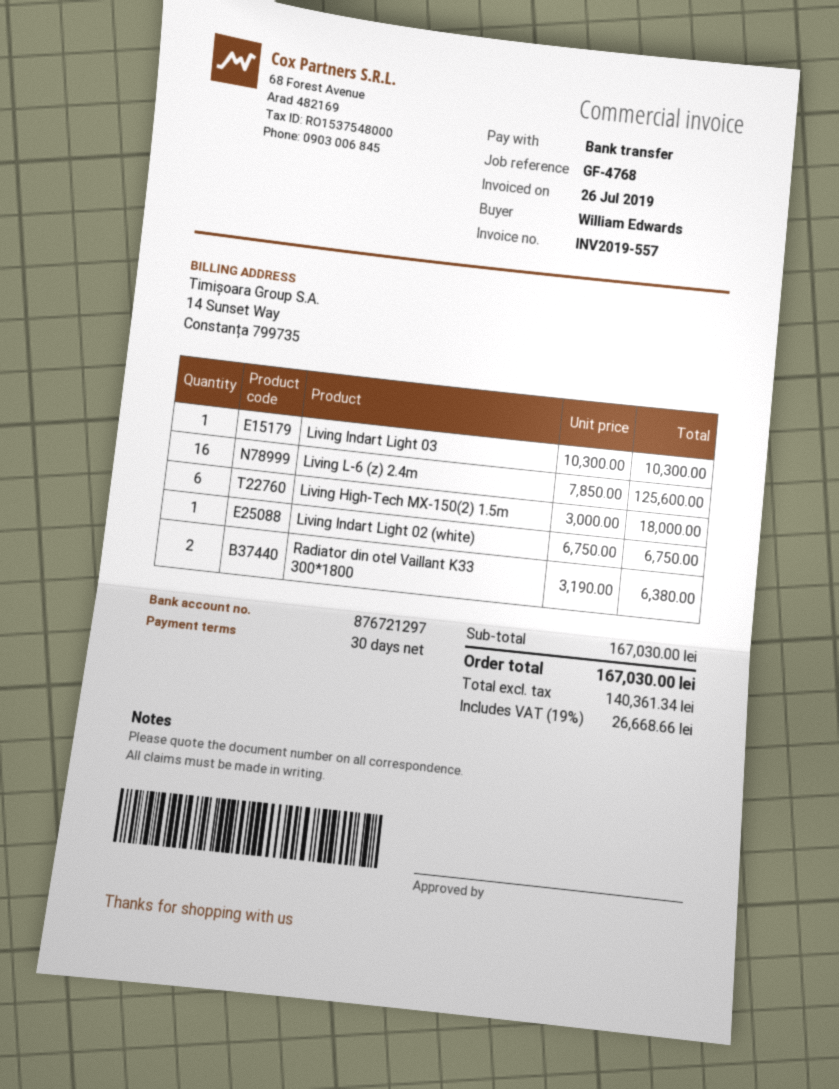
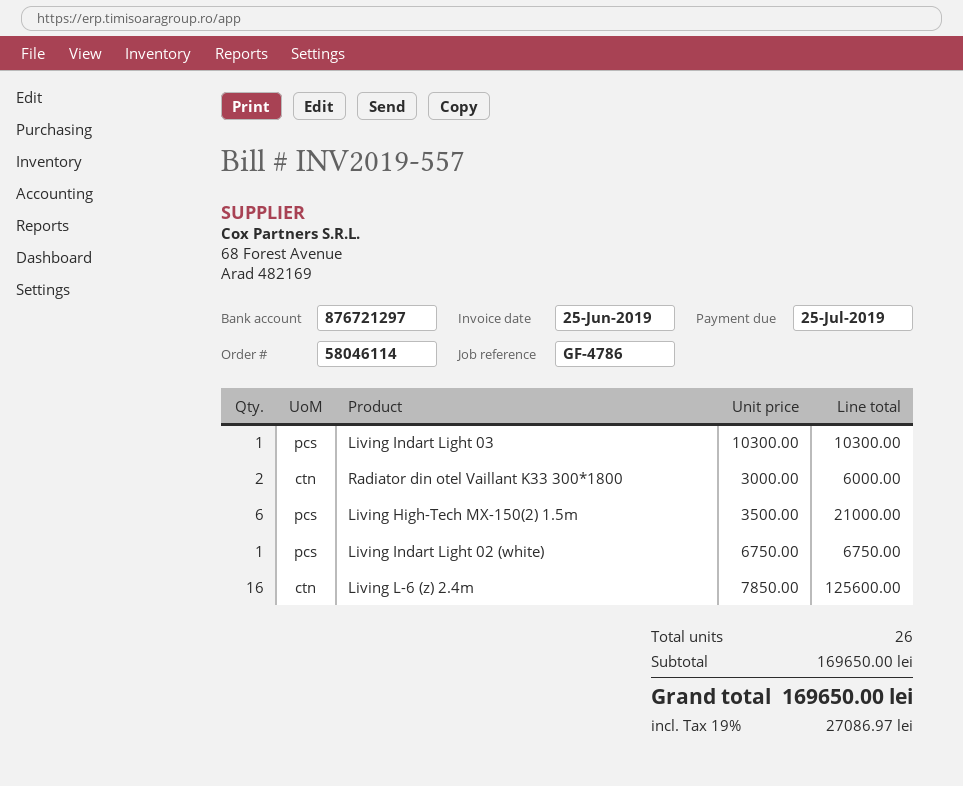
invoice date: 2019-07-26 -> 2019-06-25
reference: GF-4768 -> GF-4786
Living High-Tech МХ-150(2) 1.5m: 6 x 3000.00 = 18000.00 -> 6 x 3500.00 = 21000.00
Radiator din otel Vaillant K33 300*1800: 2 x 3190.00 = 6380.00 -> 2 x 3000.00 = 6000.00
subtotal: 167030.00 -> 169650.00
tax: 19% = 26668.66 -> 19% = 27086.97
total: 167030.00 -> 169650.00

